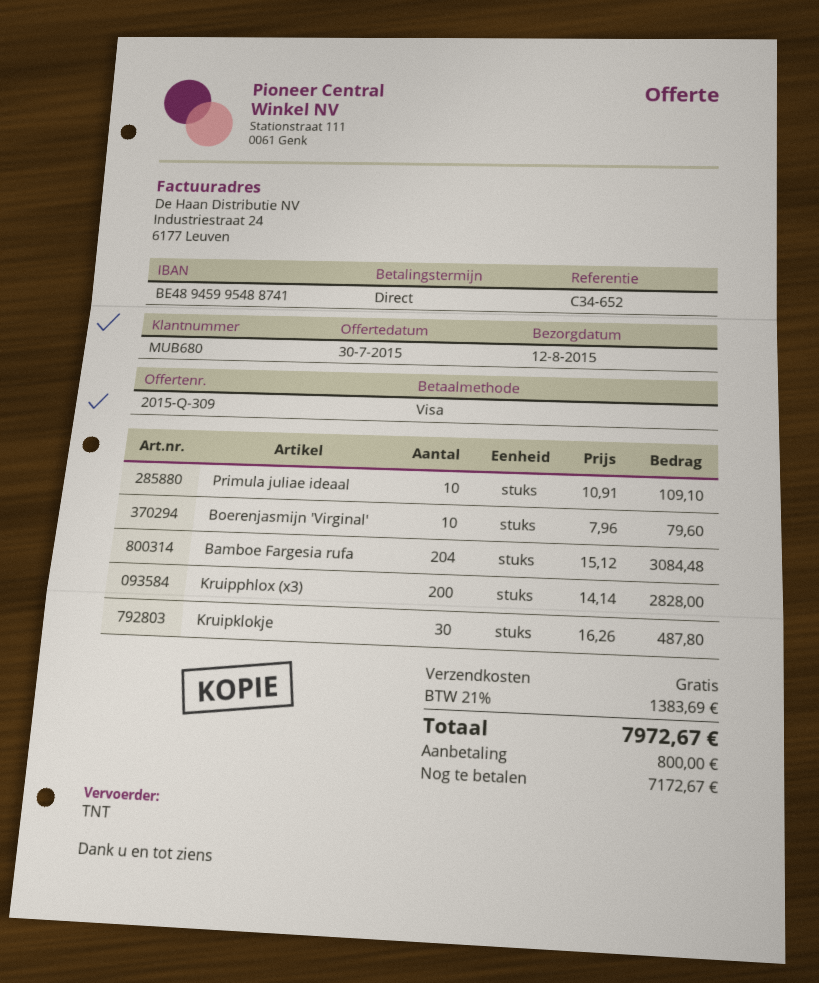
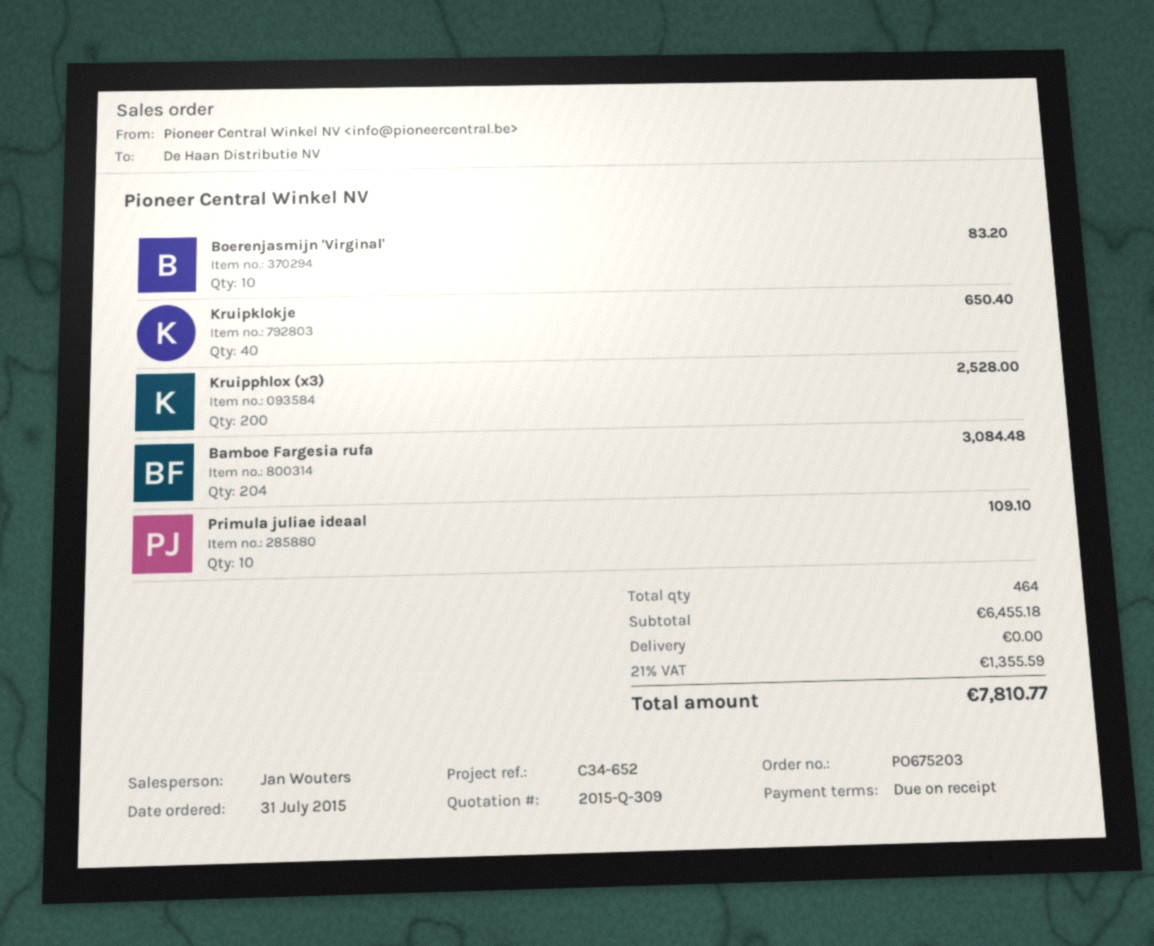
Boerenjasmijn 'Virginal': 10 for 79.60 -> 10 for 83.20
Kruipphlox (x3): 200 for 2828.00 -> 200 for 2528.00
Kruipklokje: 30 for 487.80 -> 40 for 650.40
tax: 21% = 1383.69 -> 21% = 1355.59
total: 7972.67 -> 7810.77

